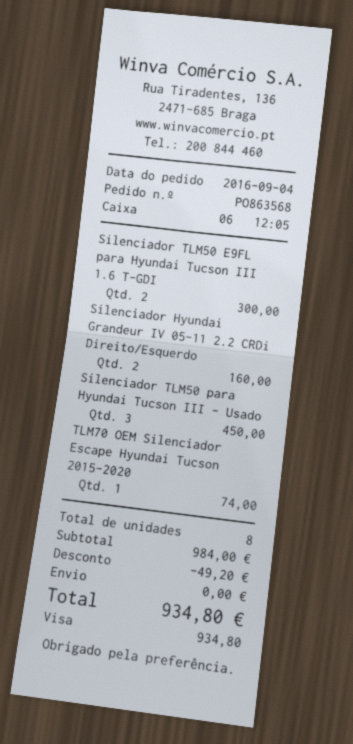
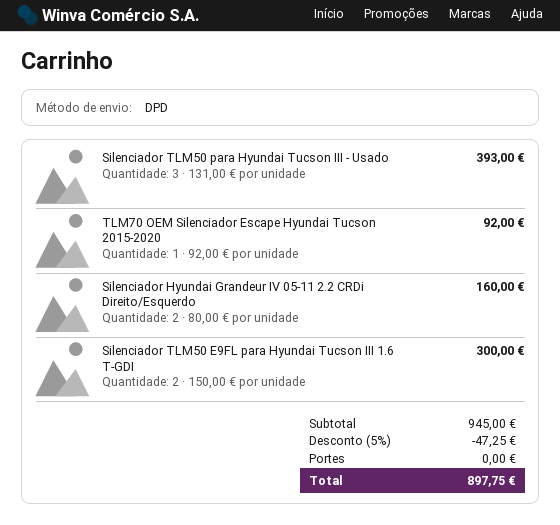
Silenciador TLM50 para Hyundai Tucson III - Usado: 3 for 450.00 -> 3 for 393.00
TLM70 OEM Silenciador Escape Hyundai Tucson 2015-2020: 1 for 74.00 -> 1 for 92.00
subtotal: 984.00 -> 945.00
discount: 49.20 -> 47.25
total: 934.80 -> 897.75

